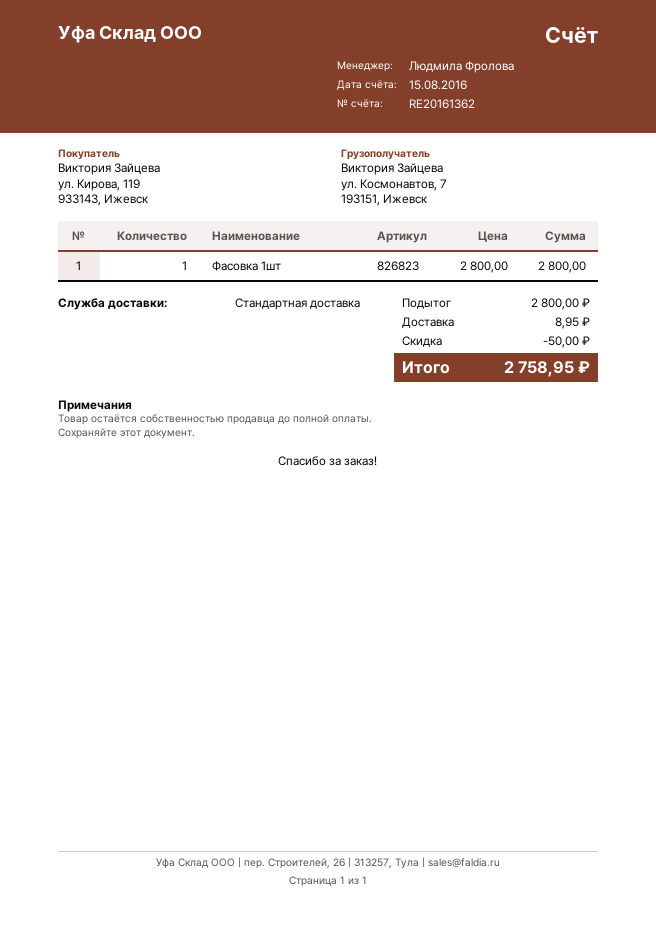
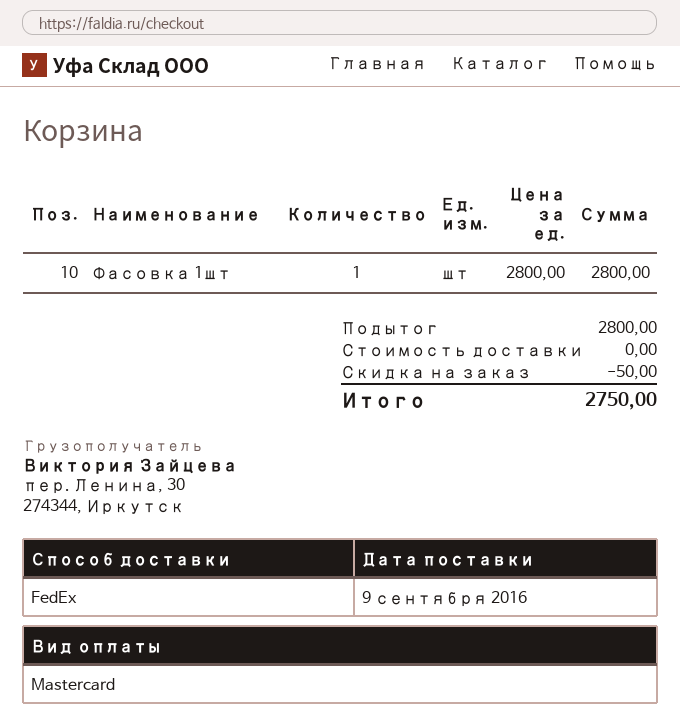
shipping method: standard -> FedEx
ship to: ул. Космонавтов, 7, 193151, Ижевск -> пер. Ленина, 30, 274344, Иркутск
shipping: 8.95 -> 0.00
total: 2758.95 -> 2750.00

